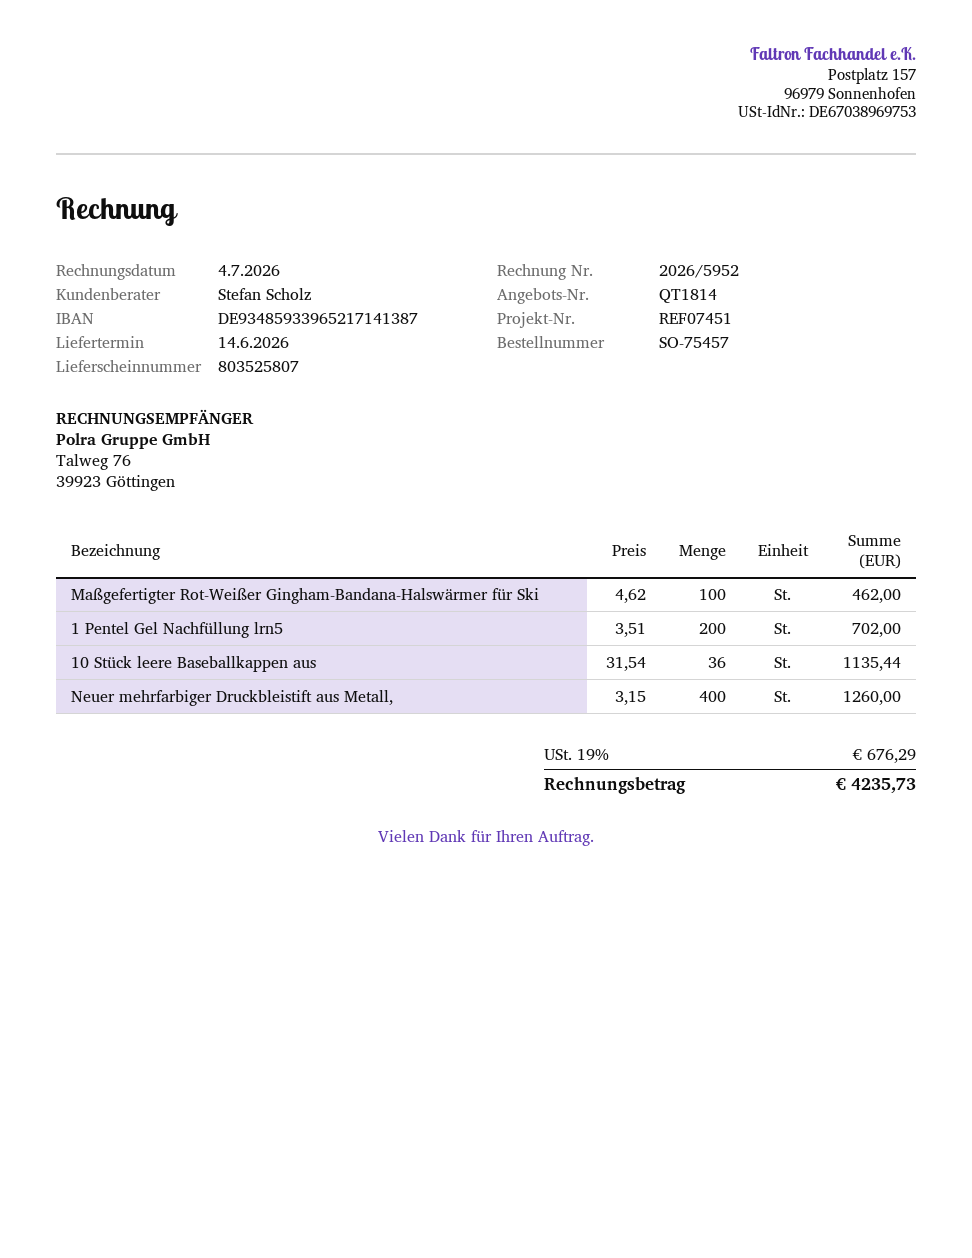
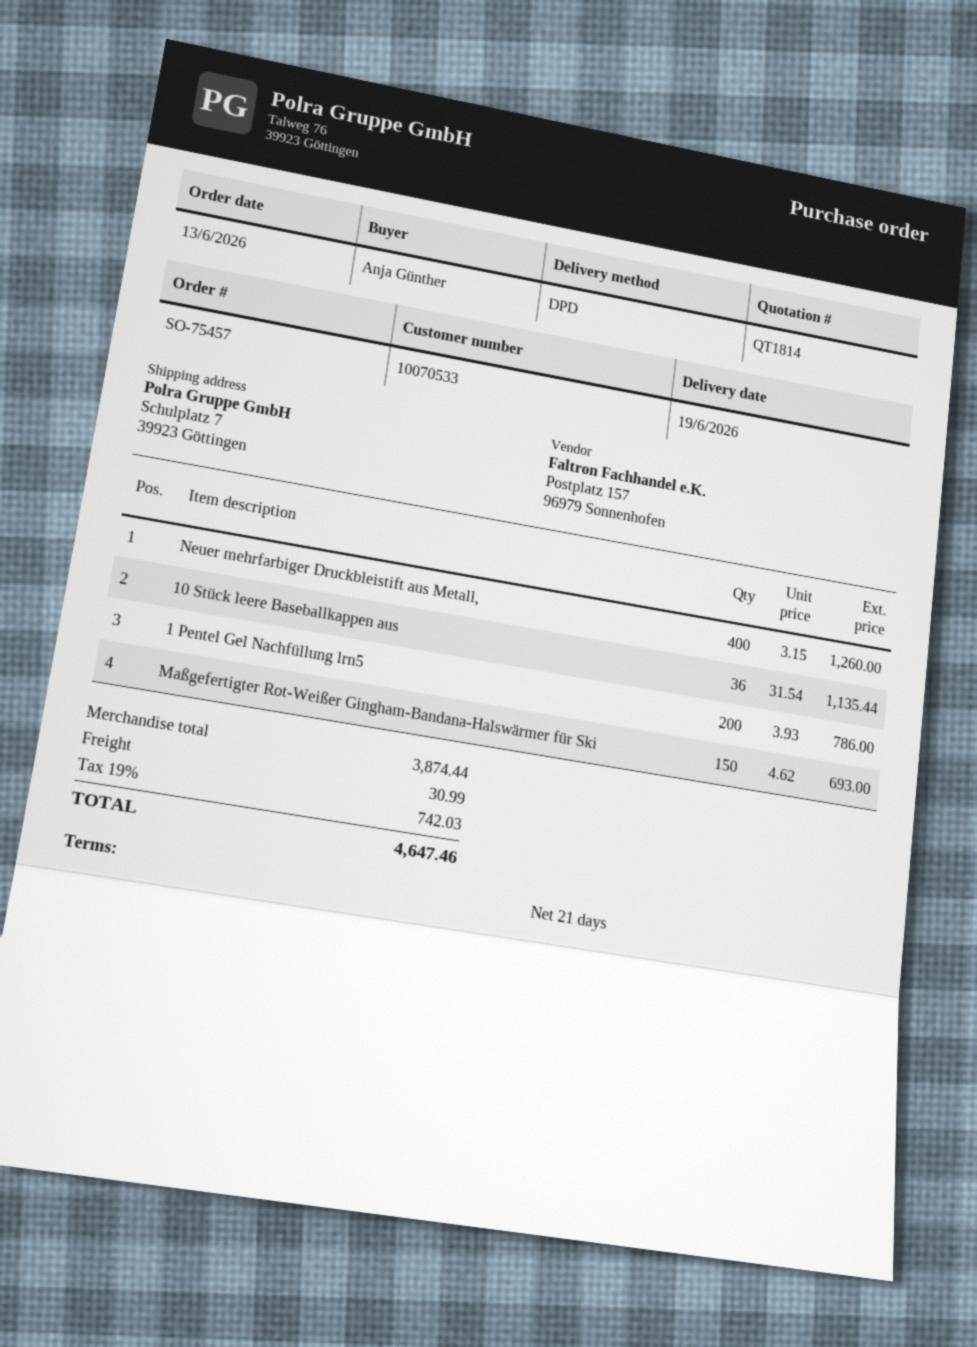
delivery date: 2026-06-14 -> 2026-06-19
Maßgefertigter Rot-Weißer Gingham-Bandana-Halswärmer für Ski: 100 x 4.62 = 462.00 -> 150 x 4.62 = 693.00
1 Pentel Gel Nachfüllung lrn5: 200 x 3.51 = 702.00 -> 200 x 3.93 = 786.00
shipping: none -> 30.99
tax: 19% = 676.29 -> 19% = 742.03
total: 4235.73 -> 4647.46

